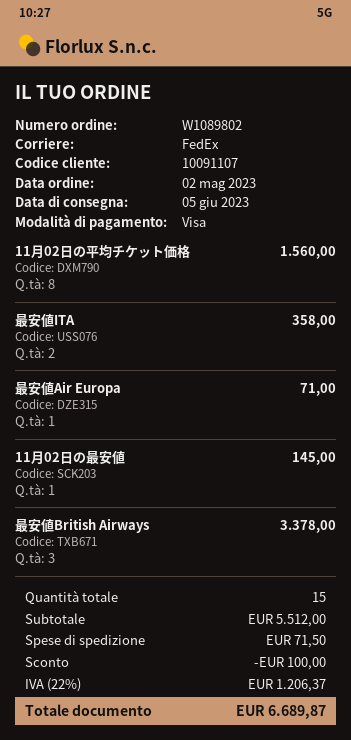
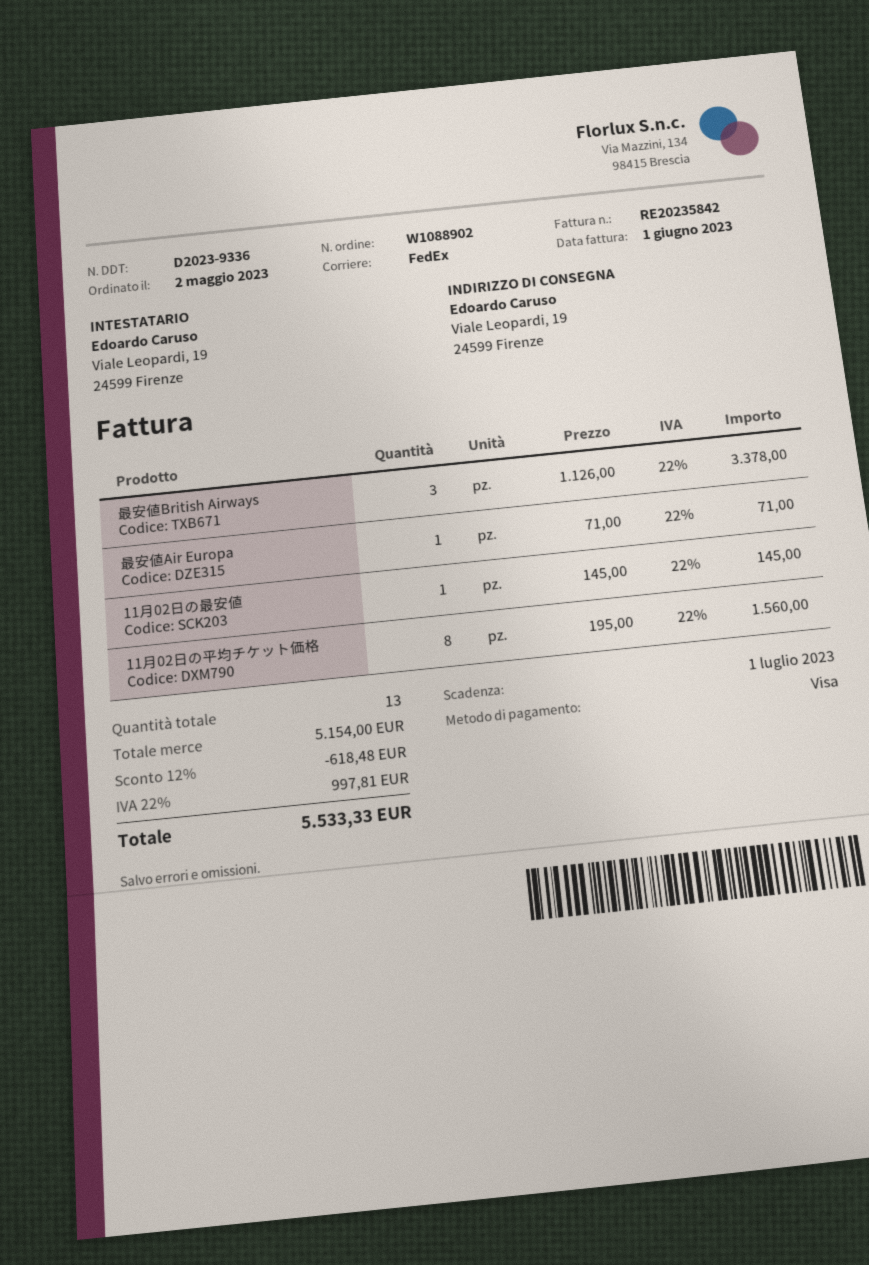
order number: W1089802 -> W1088902
最安値ITA: 2 for 358.00 -> none
total quantity: 15 -> 13
subtotal: 5512.00 -> 5154.00
discount: 100.00 -> 618.48
shipping: 71.50 -> none
tax: 22% = 1206.37 -> 22% = 997.81
total: 6689.87 -> 5533.33

